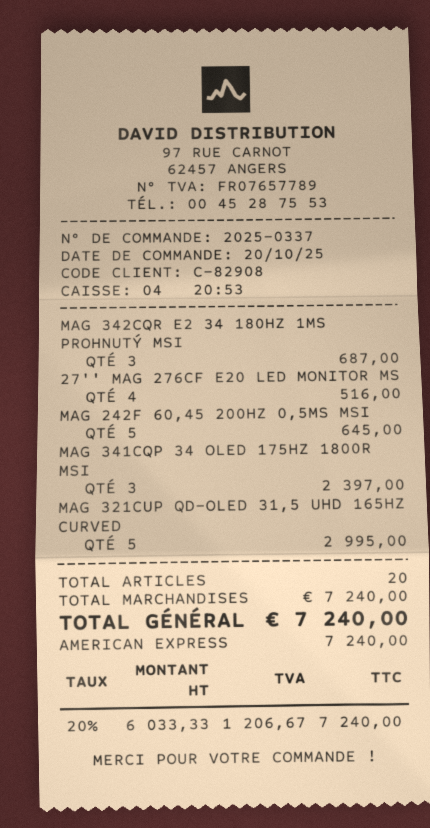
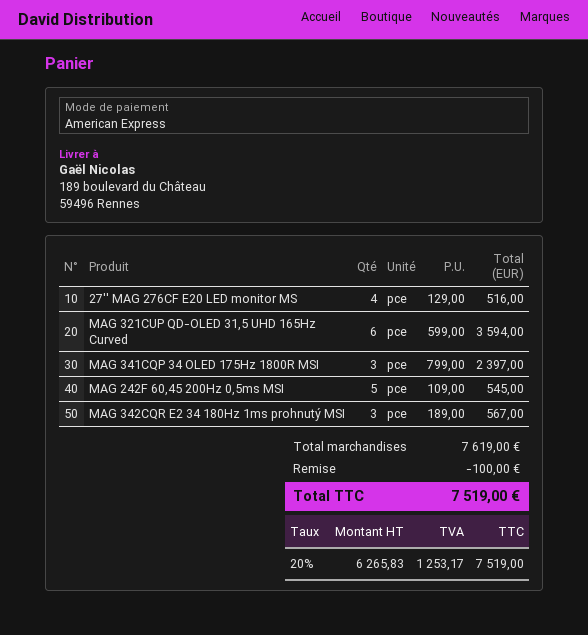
MAG 342CQR E2 34 180HZ 1MS PROHNUTÝ MSI: 3 for 687.00 -> 3 for 567.00
MAG 242F 60,45 200HZ 0,5MS MSI: 5 for 645.00 -> 5 for 545.00
MAG 321CUP QD-OLED 31,5 UHD 165HZ CURVED: 5 for 2995.00 -> 6 for 3594.00
subtotal: 7240.00 -> 7619.00
discount: none -> 100.00
net: 6033.33 -> 6265.83
tax: 20% = 1206.67 -> 20% = 1253.17
total: 7240.00 -> 7519.00

